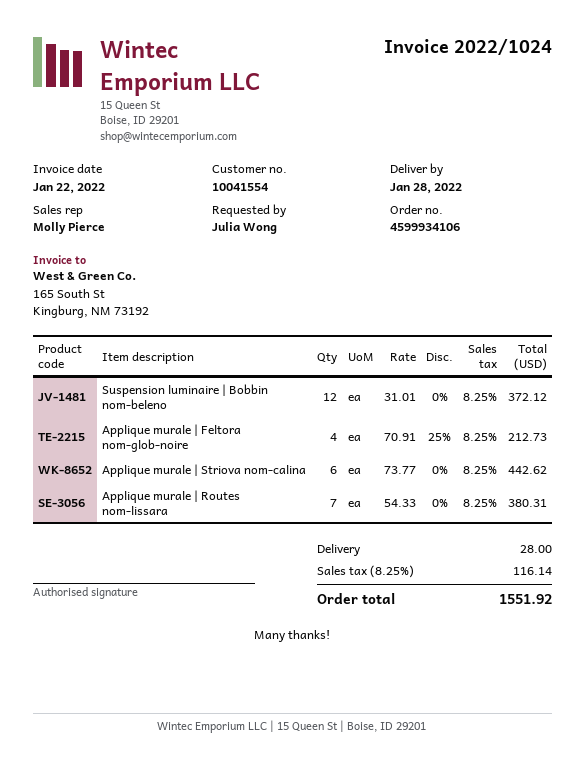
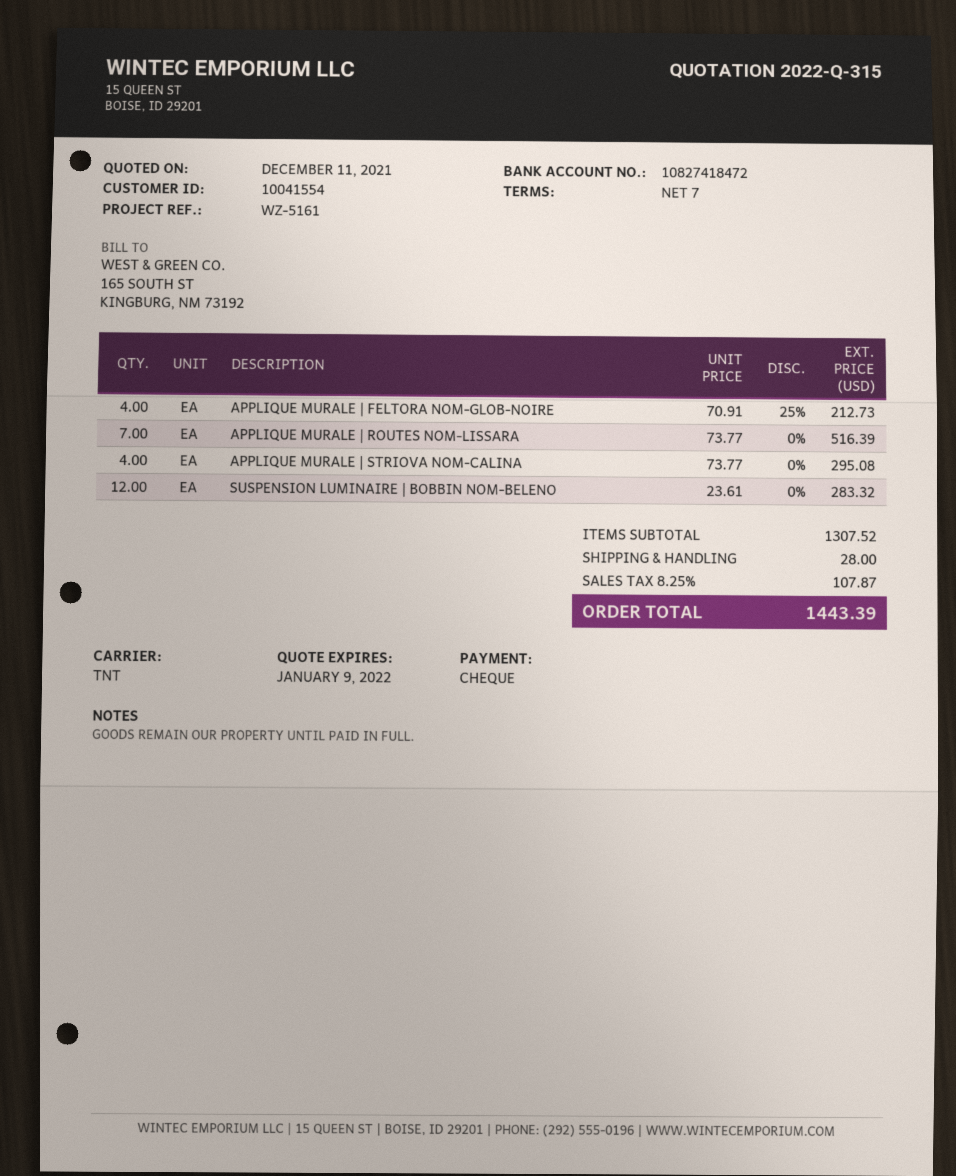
Suspension luminaire | Bobbin nom-beleno: 12 x 31.01 = 372.12 -> 12 x 23.61 = 283.32
Applique murale | Striova nom-calina: 6 x 73.77 = 442.62 -> 4 x 73.77 = 295.08
Applique murale | Routes nom-lissara: 7 x 54.33 = 380.31 -> 7 x 73.77 = 516.39
tax: 8.25% = 116.14 -> 8.25% = 107.87
total: 1551.92 -> 1443.39

